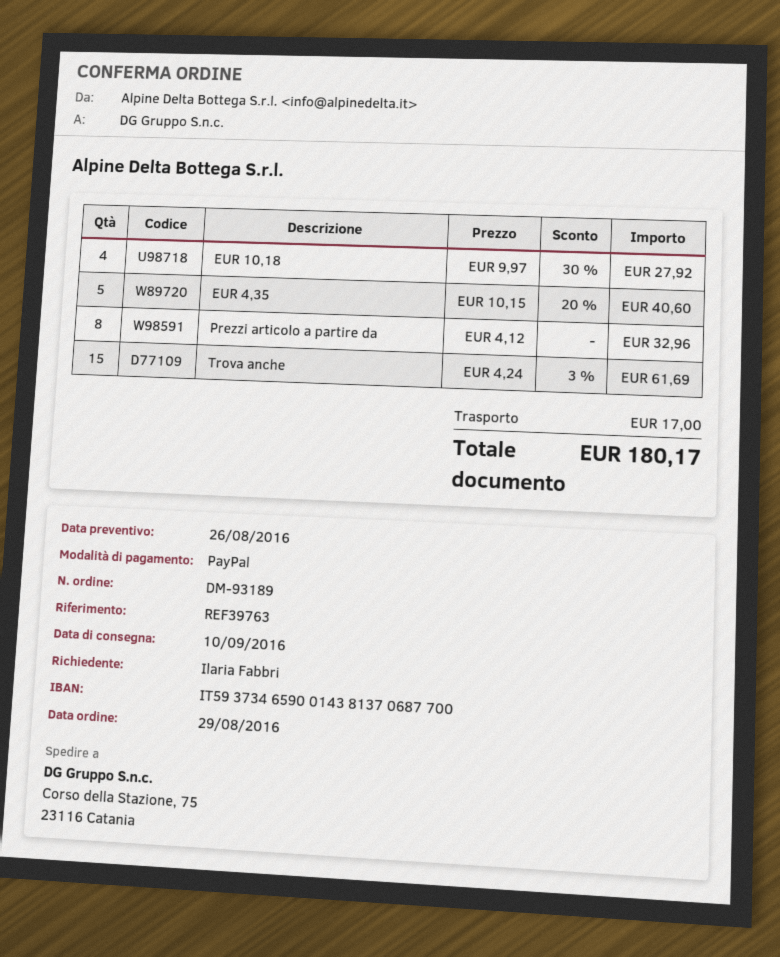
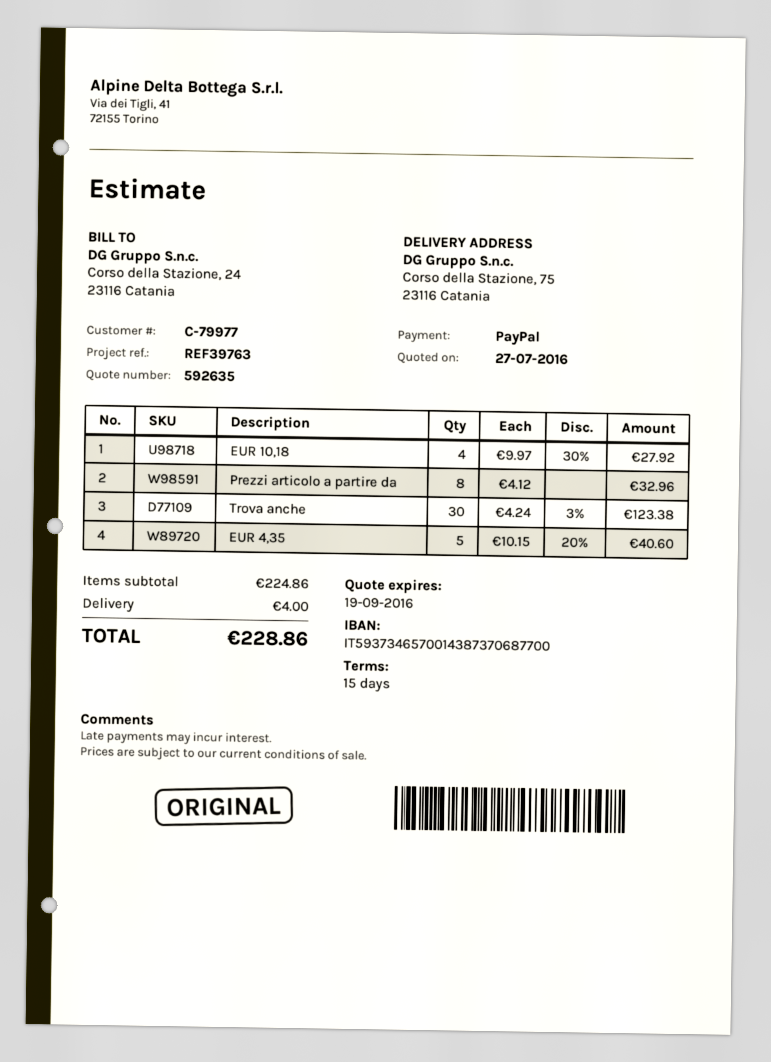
quote date: 2016-08-26 -> 2016-07-27
bank account: IT5937346590014381370687700 -> IT5937346570014387370687700
Trova anche: 15 x 4.24 - 3% = 61.69 -> 30 x 4.24 - 3% = 123.38
shipping: 17.00 -> 4.00
total: 180.17 -> 228.86

